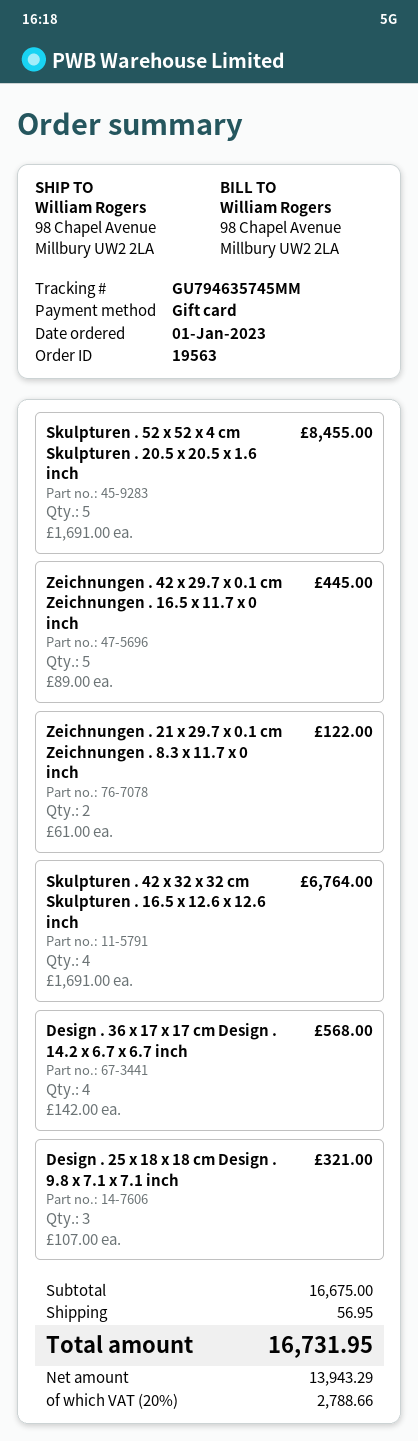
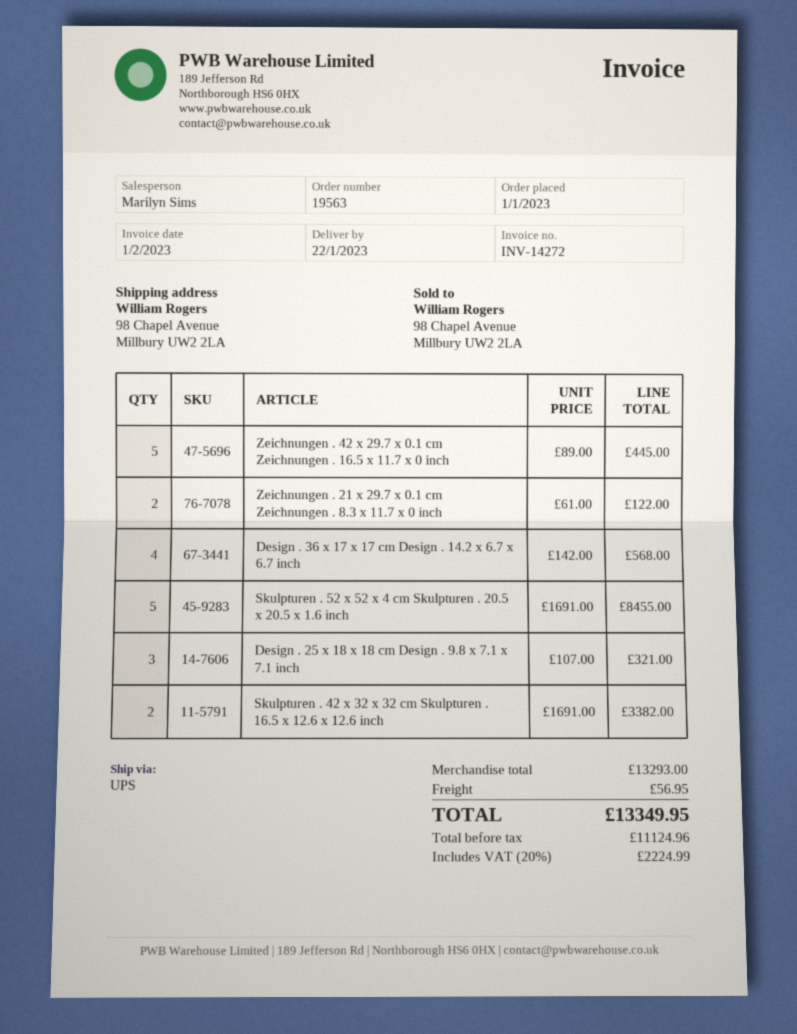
Skulpturen . 42 x 32 x 32 cm Skulpturen . 16.5 x 12.6 x 12.6 inch: 4 x 1691.00 = 6764.00 -> 2 x 1691.00 = 3382.00
subtotal: 16675.00 -> 13293.00
net: 13943.29 -> 11124.96
tax: 20% = 2788.66 -> 20% = 2224.99
total: 16731.95 -> 13349.95

